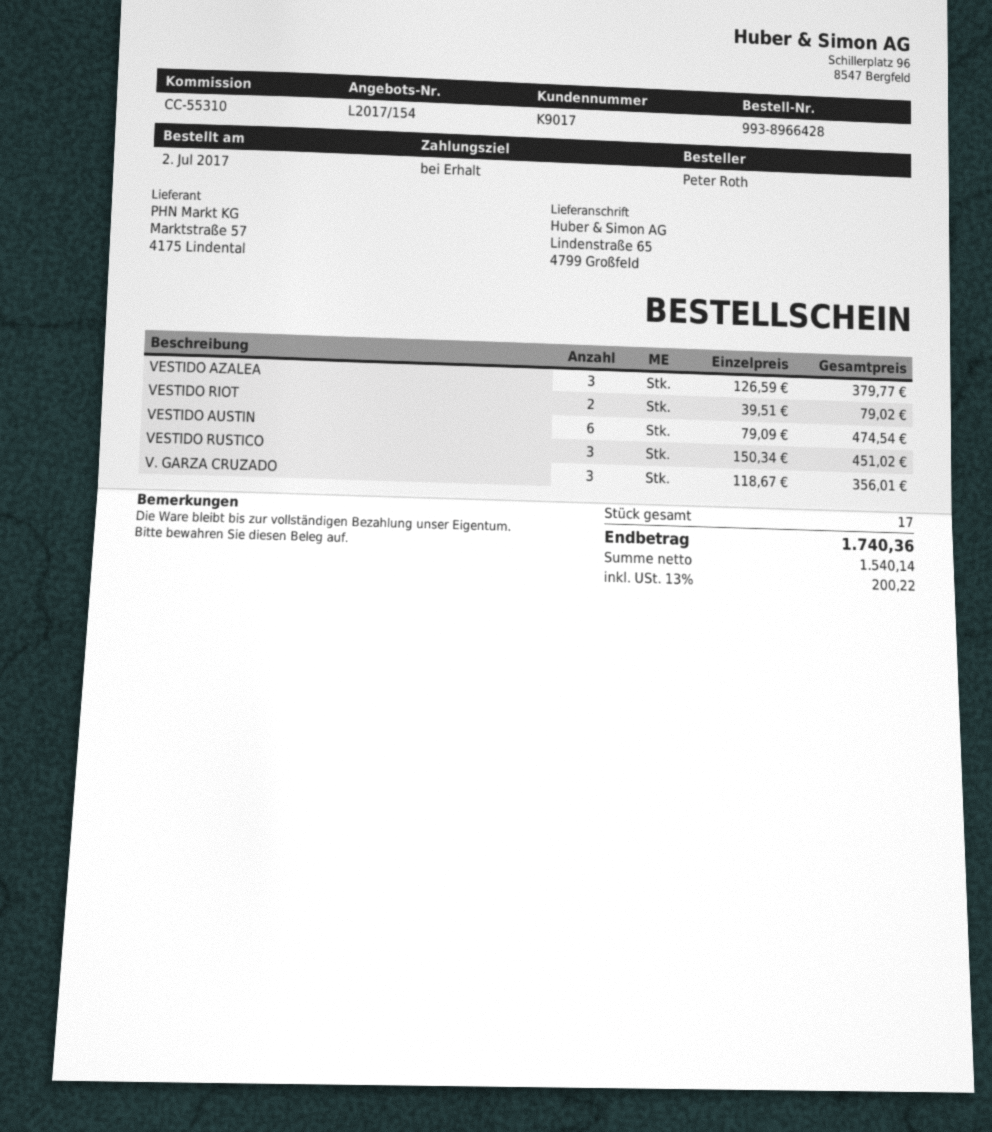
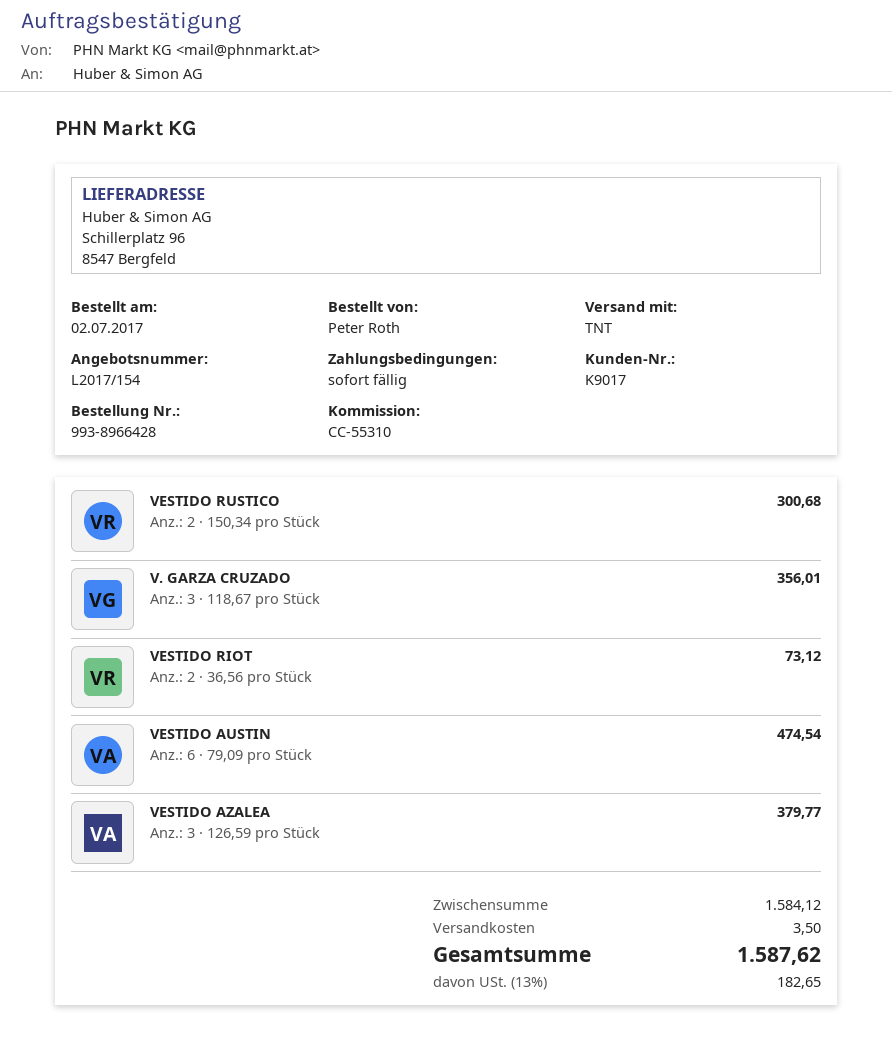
ship to: Lindenstraße 65, 4799 Großfeld -> Schillerplatz 96, 8547 Bergfeld
VESTIDO RIOT: 2 x 39.51 = 79.02 -> 2 x 36.56 = 73.12
VESTIDO RUSTICO: 3 x 150.34 = 451.02 -> 2 x 150.34 = 300.68
shipping: none -> 3.50
tax: 13% = 200.22 -> 13% = 182.65
total: 1740.36 -> 1587.62

